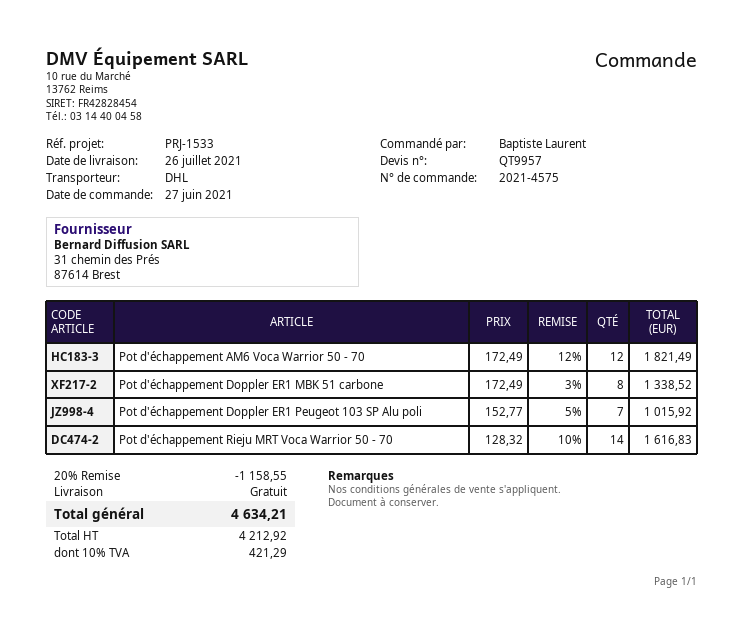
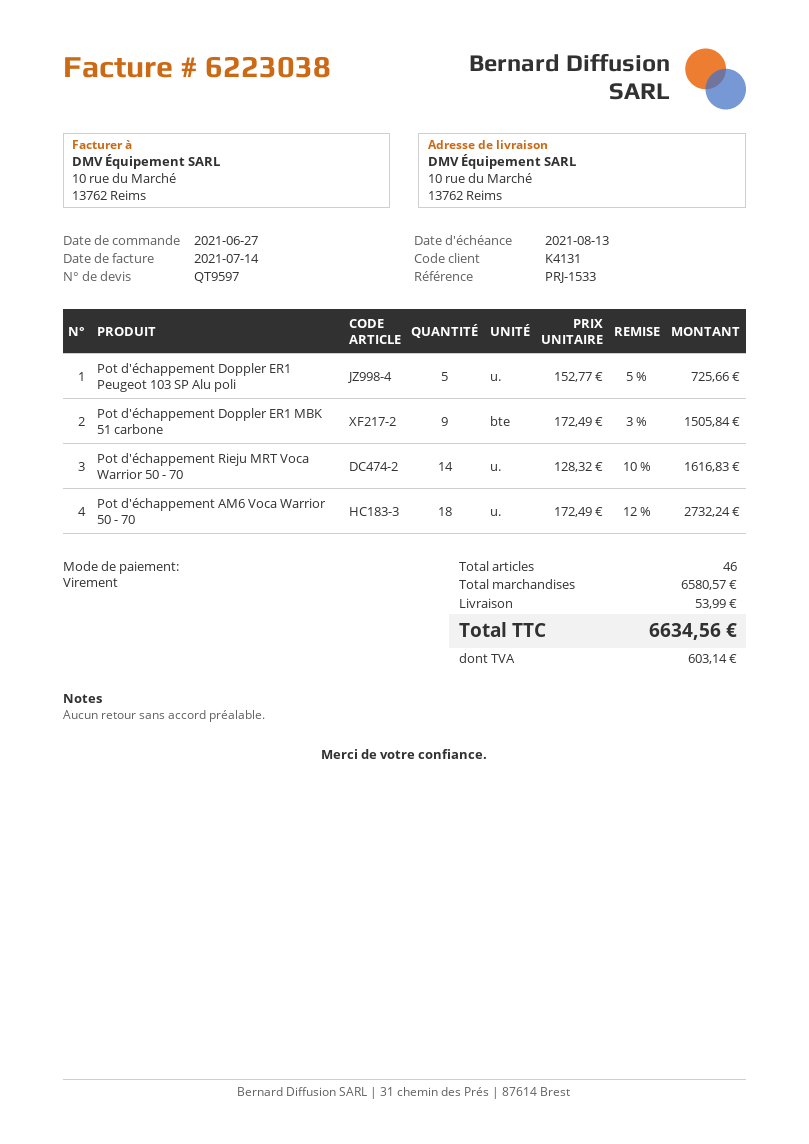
quote number: QT9957 -> QT9597
Pot d'échappement AM6 Voca Warrior 50 - 70: 12 x 172.49 - 12% = 1821.49 -> 18 x 172.49 - 12% = 2732.24
Pot d'échappement Doppler ER1 MBK 51 carbone: 8 x 172.49 - 3% = 1338.52 -> 9 x 172.49 - 3% = 1505.84
Pot d'échappement Doppler ER1 Peugeot 103 SP Alu poli: 7 x 152.77 - 5% = 1015.92 -> 5 x 152.77 - 5% = 725.66
discount: 20% = 1158.55 -> none
shipping: 0.00 -> 53.99
tax: 421.29 -> 603.14
total: 4634.21 -> 6634.56

